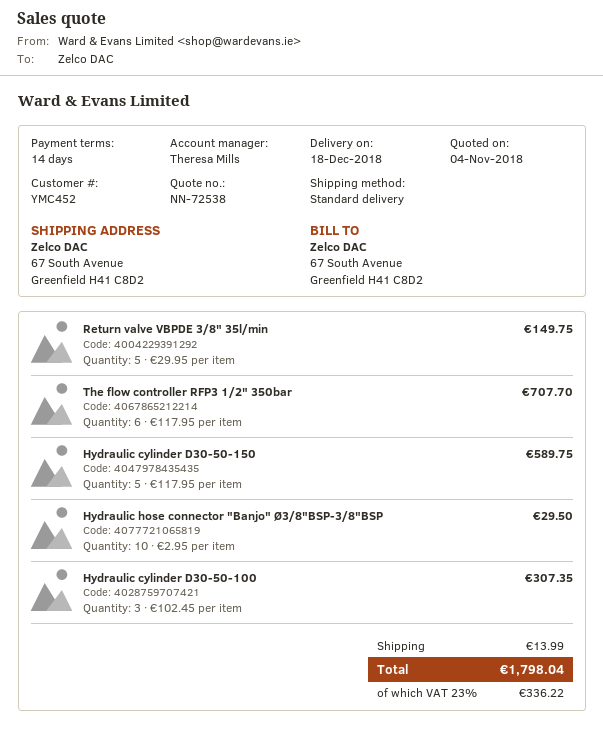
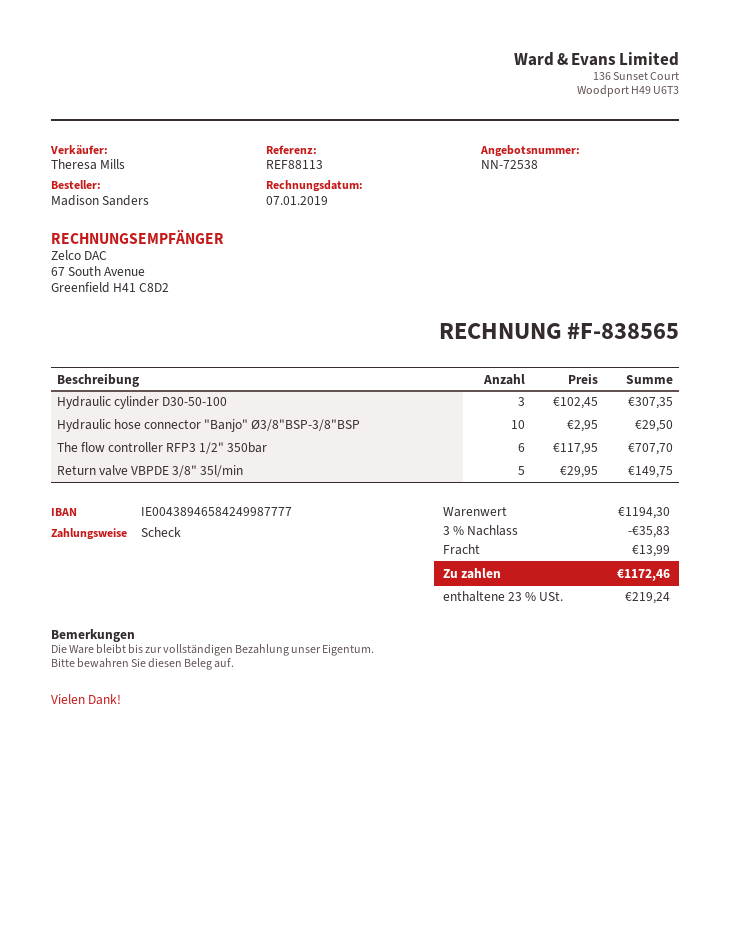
Hydraulic cylinder D30-50-150: 5 x 117.95 = 589.75 -> none
discount: none -> 3% = 35.83
tax: 23% = 336.22 -> 23% = 219.24
total: 1798.04 -> 1172.46

